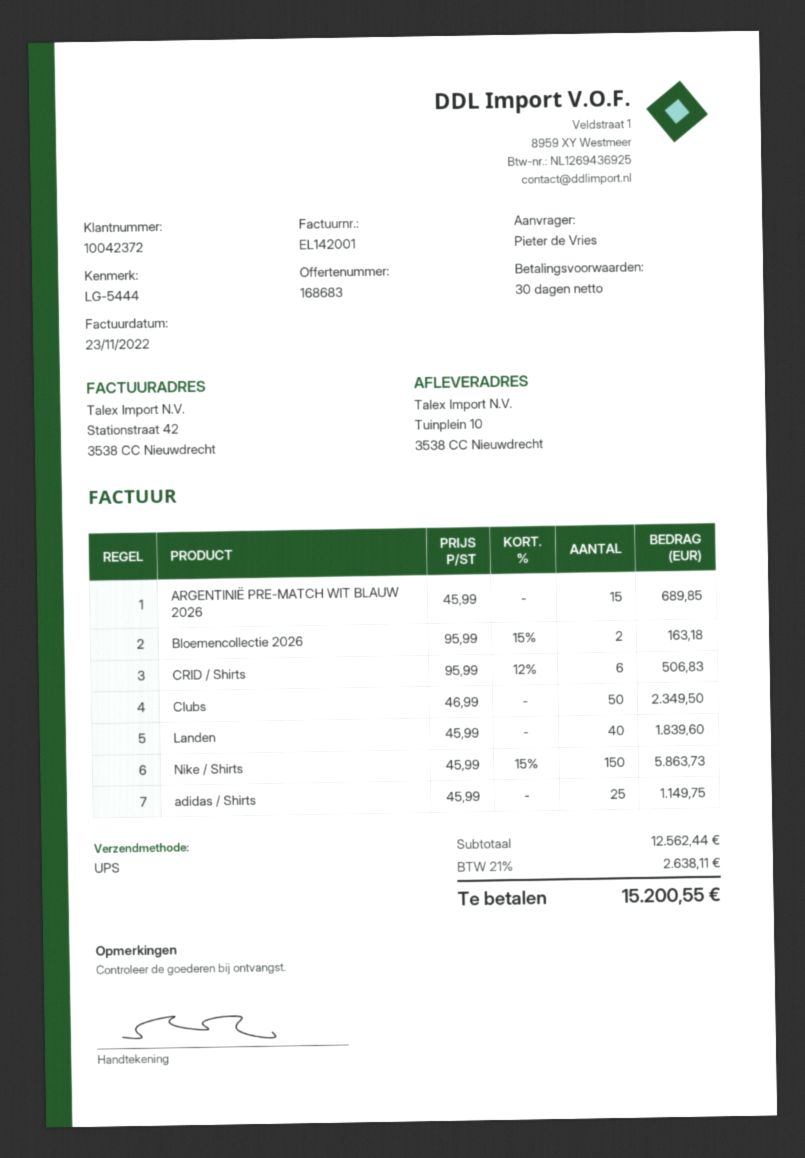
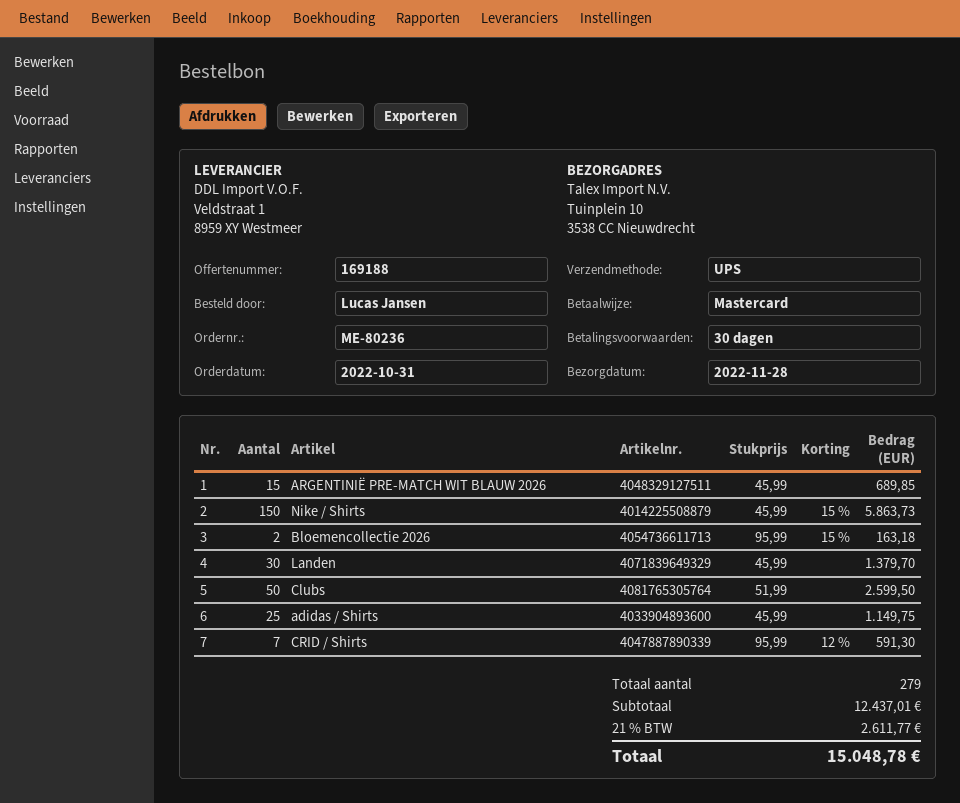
quote number: 168683 -> 169188
ordered by: Pieter de Vries -> Lucas Jansen
CRID / Shirts: 6 x 95.99 - 12% = 506.83 -> 7 x 95.99 - 12% = 591.30
Clubs: 50 x 46.99 = 2349.50 -> 50 x 51.99 = 2599.50
Landen: 40 x 45.99 = 1839.60 -> 30 x 45.99 = 1379.70
subtotal: 12562.44 -> 12437.01
tax: 21% = 2638.11 -> 21% = 2611.77
total: 15200.55 -> 15048.78

